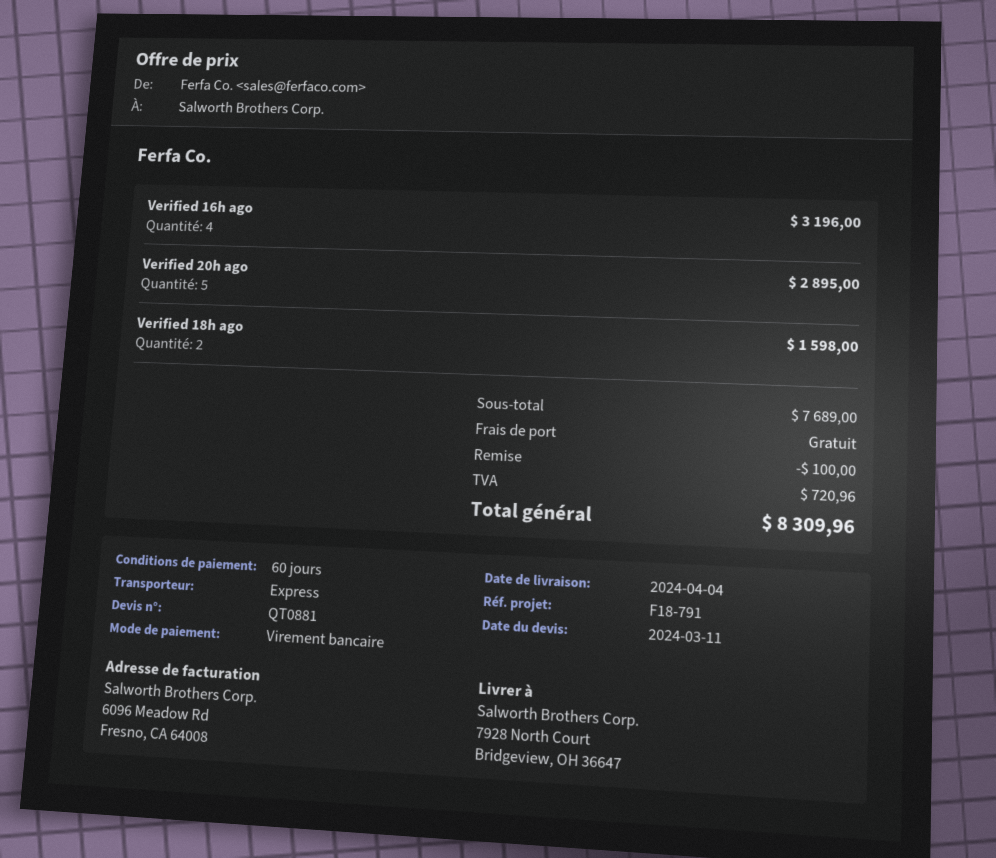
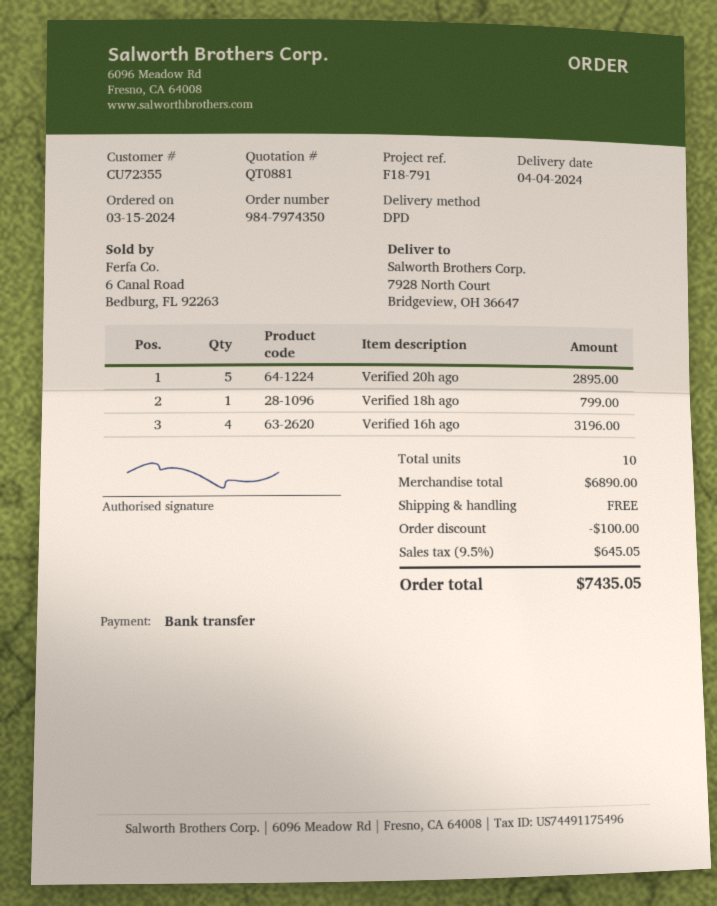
shipping method: express -> DPD
Verified 18h ago: 2 for 1598.00 -> 1 for 799.00
subtotal: 7689.00 -> 6890.00
tax: 720.96 -> 645.05
total: 8309.96 -> 7435.05

